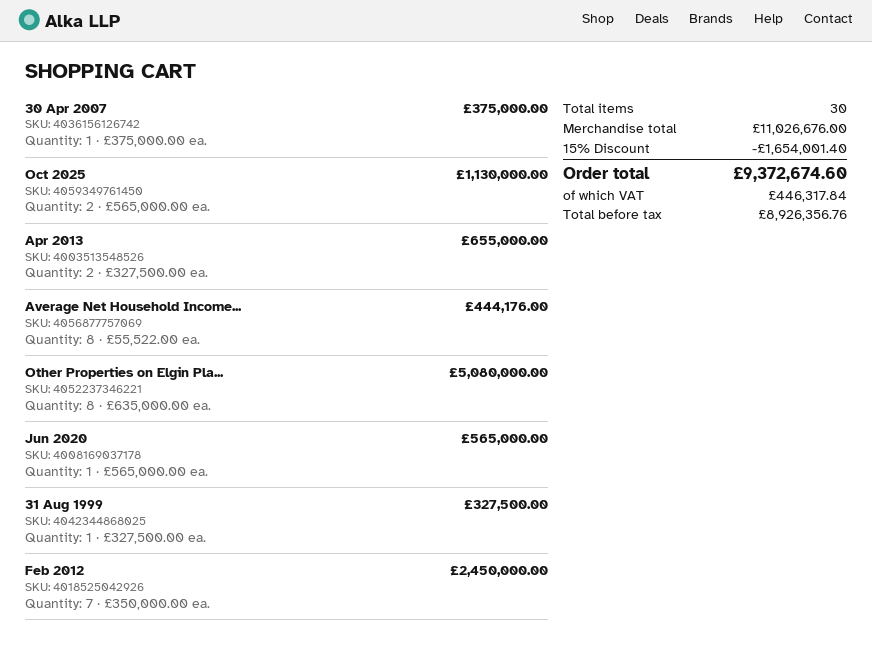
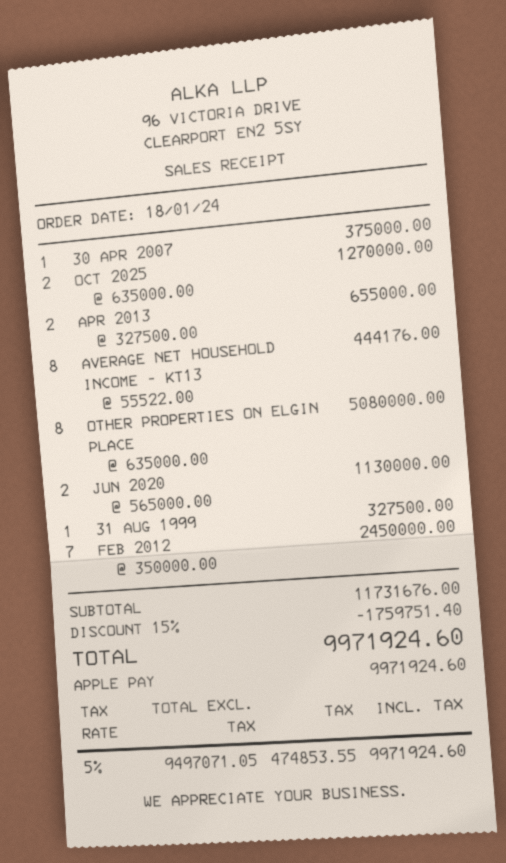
Oct 2025: 2 x 565000.00 = 1130000.00 -> 2 x 635000.00 = 1270000.00
Jun 2020: 1 x 565000.00 = 565000.00 -> 2 x 565000.00 = 1130000.00
subtotal: 11026676.00 -> 11731676.00
discount: 15% = 1654001.40 -> 15% = 1759751.40
net: 8926356.76 -> 9497071.05
tax: 446317.84 -> 474853.55
total: 9372674.60 -> 9971924.60

